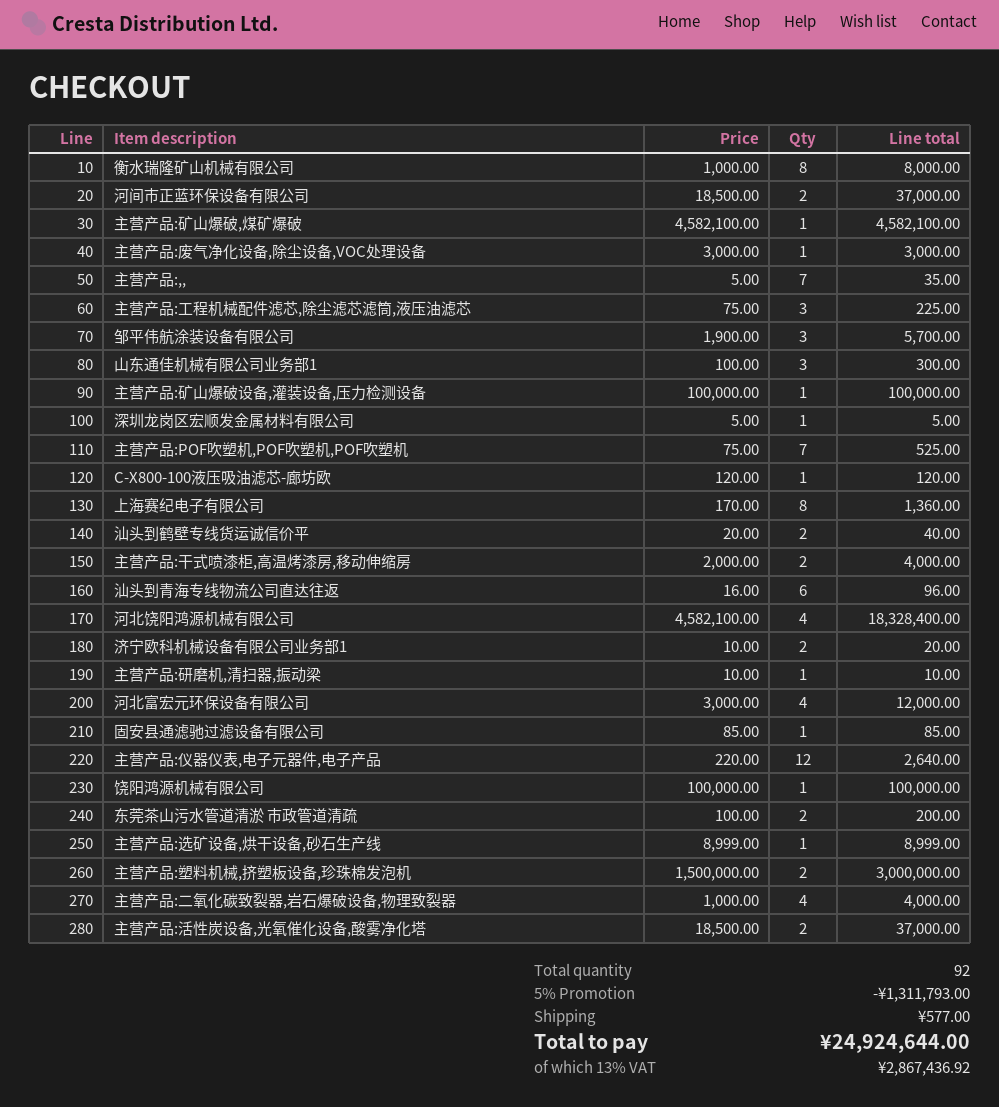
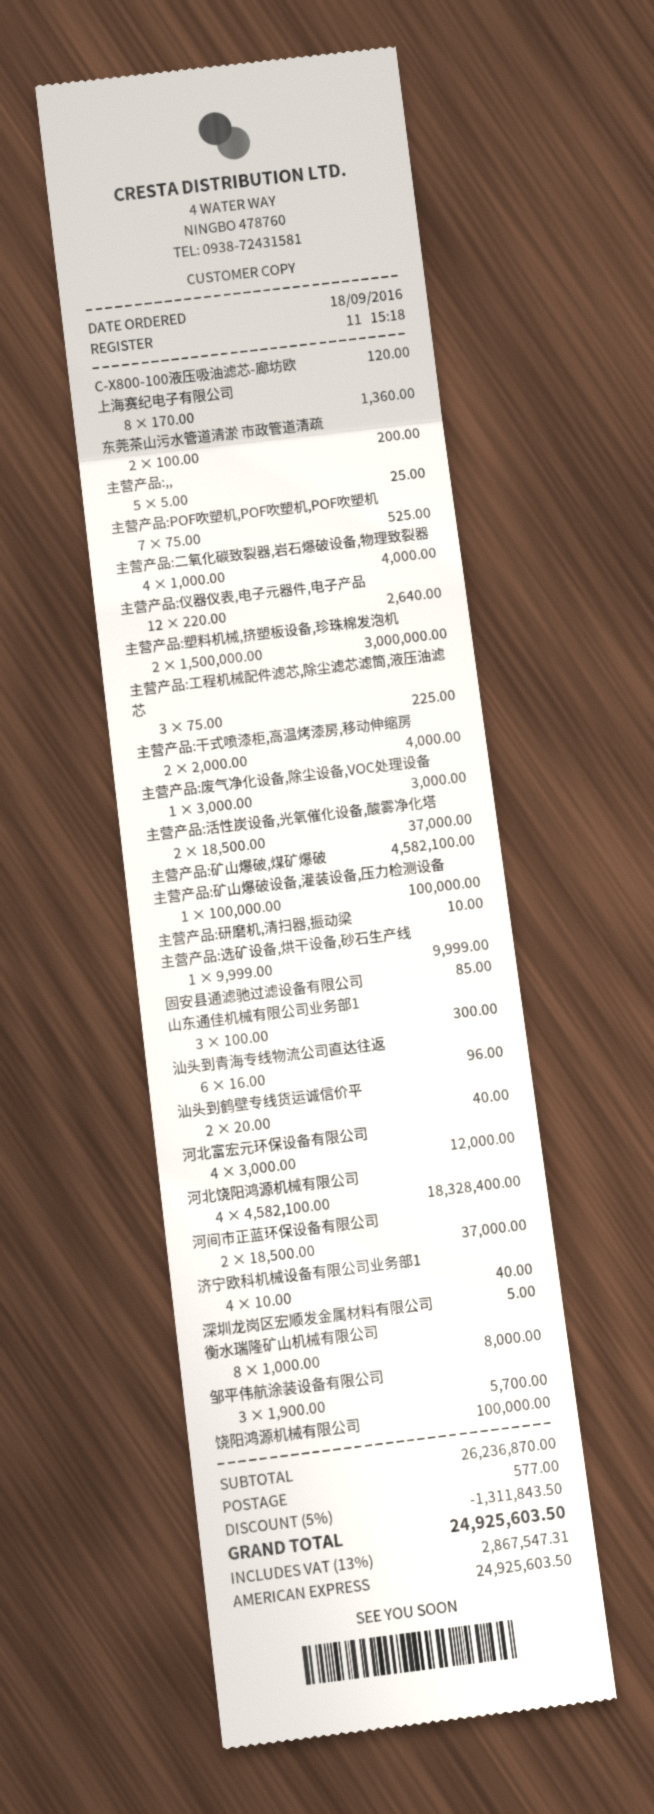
主营产品:,,: 7 x 5.00 = 35.00 -> 5 x 5.00 = 25.00
济宁欧科机械设备有限公司业务部1: 2 x 10.00 = 20.00 -> 4 x 10.00 = 40.00
主营产品:选矿设备,烘干设备,砂石生产线: 1 x 8999.00 = 8999.00 -> 1 x 9999.00 = 9999.00
discount: 5% = 1311793.00 -> 5% = 1311843.50
tax: 13% = 2867436.92 -> 13% = 2867547.31
total: 24924644.00 -> 24925603.50

